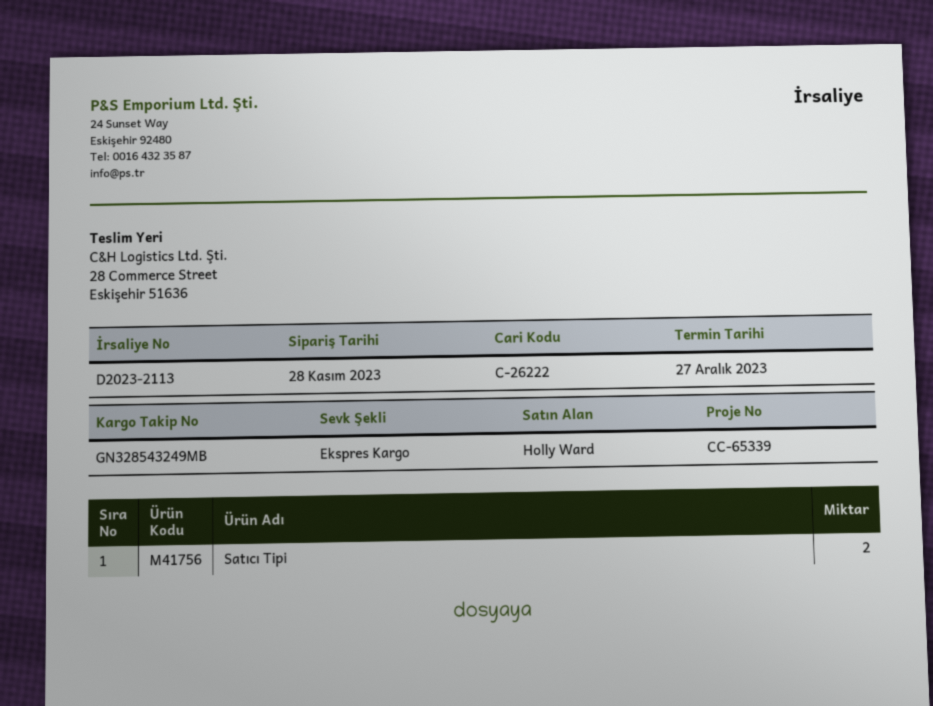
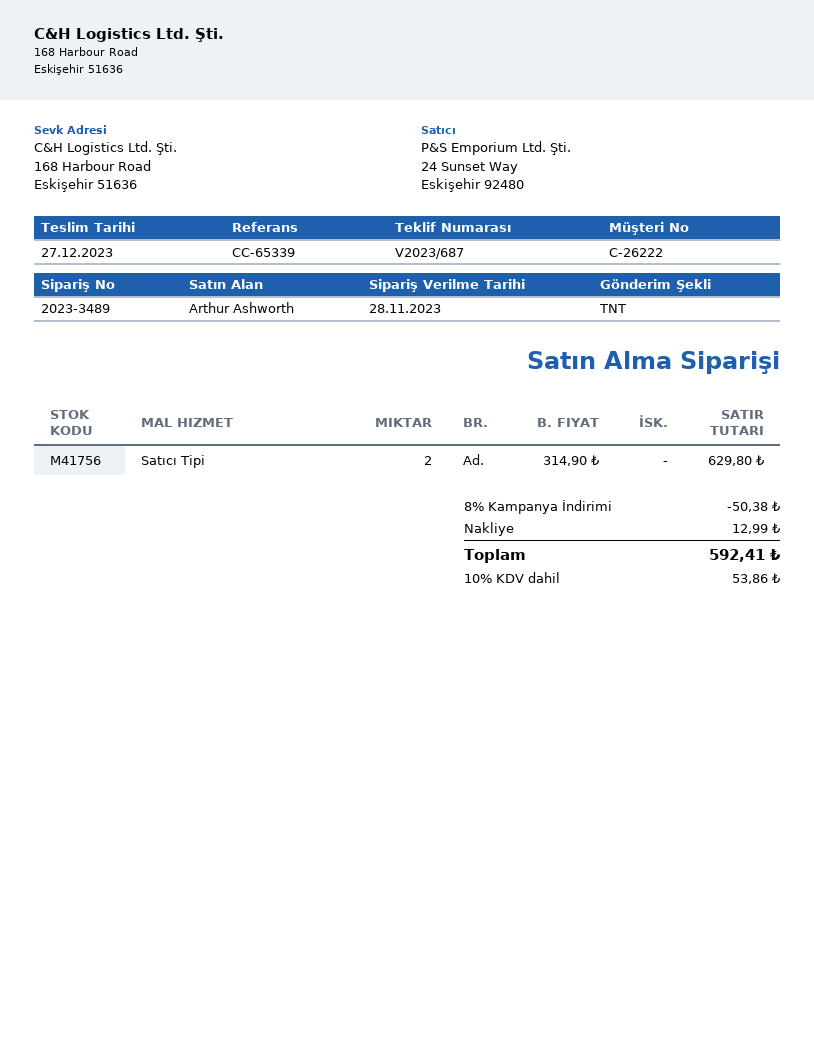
ordered by: Holly Ward -> Arthur Ashworth
shipping method: express -> TNT
ship to: 28 Commerce Street, Eskişehir 51636 -> 168 Harbour Road, Eskişehir 51636

